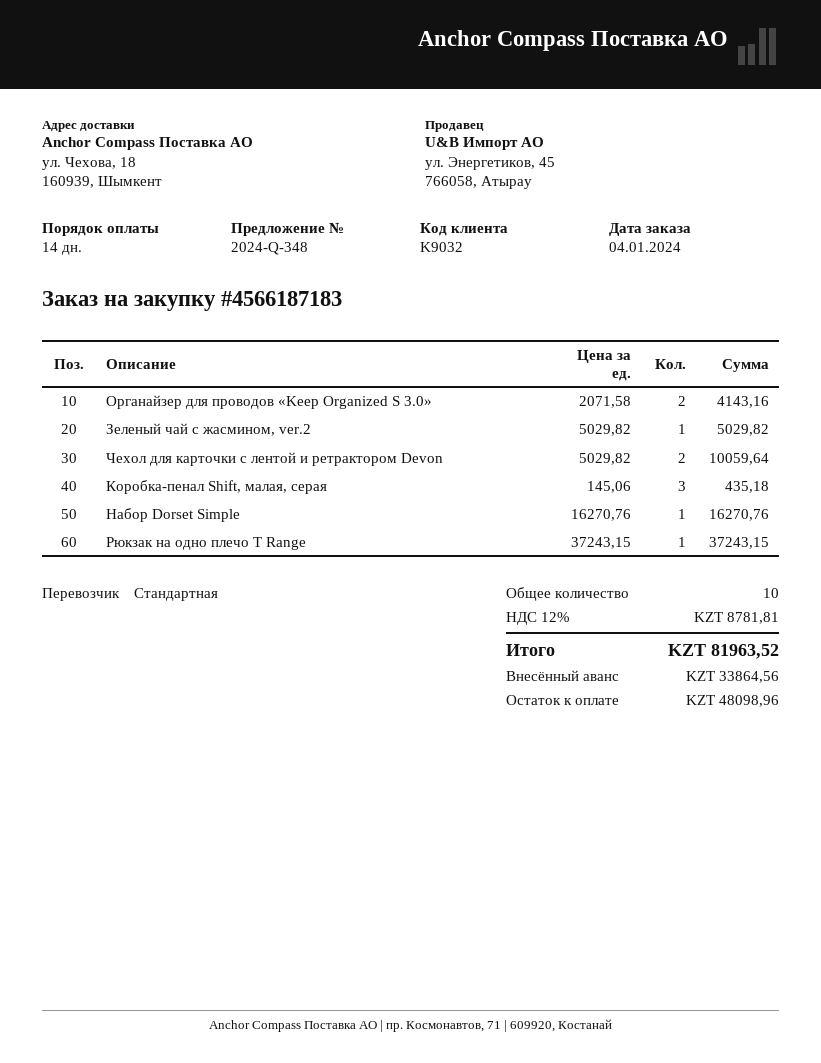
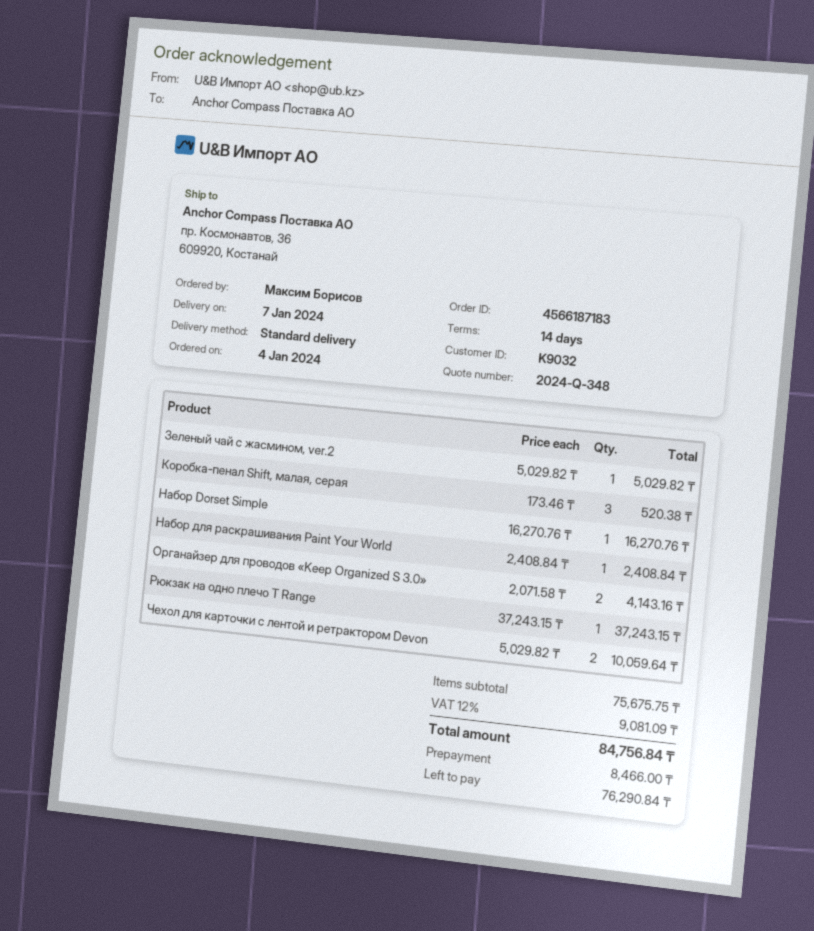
ship to: ул. Чехова, 18, 160939, Шымкент -> пр. Космонавтов, 36, 609920, Костанай
Коробка-пенал Shift, малая, серая: 3 x 145.06 = 435.18 -> 3 x 173.46 = 520.38
Набор для раскрашивания Paint Your World: none -> 1 x 2408.84 = 2408.84
tax: 12% = 8781.81 -> 12% = 9081.09
total: 81963.52 -> 84756.84
deposit: 33864.56 -> 8466.00
balance: 48098.96 -> 76290.84

